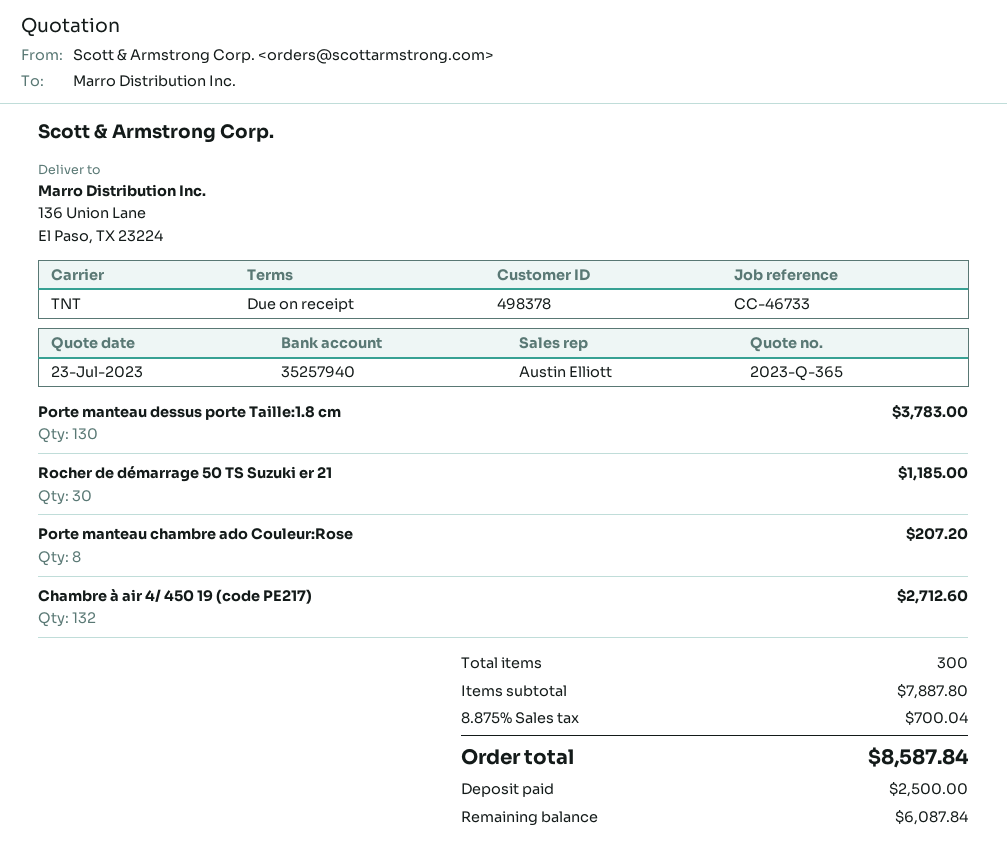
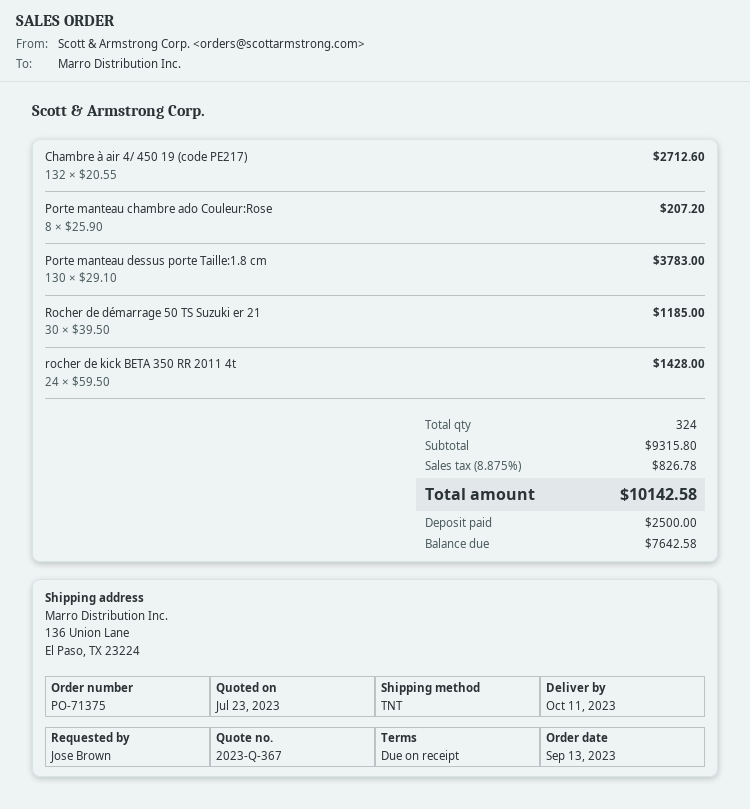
quote number: 2023-Q-365 -> 2023-Q-367
rocher de kick BETA 350 RR 2011 4t: none -> 24 for 1428.00
total quantity: 300 -> 324
subtotal: 7887.80 -> 9315.80
tax: 8.875% = 700.04 -> 8.875% = 826.78
total: 8587.84 -> 10142.58
balance: 6087.84 -> 7642.58

